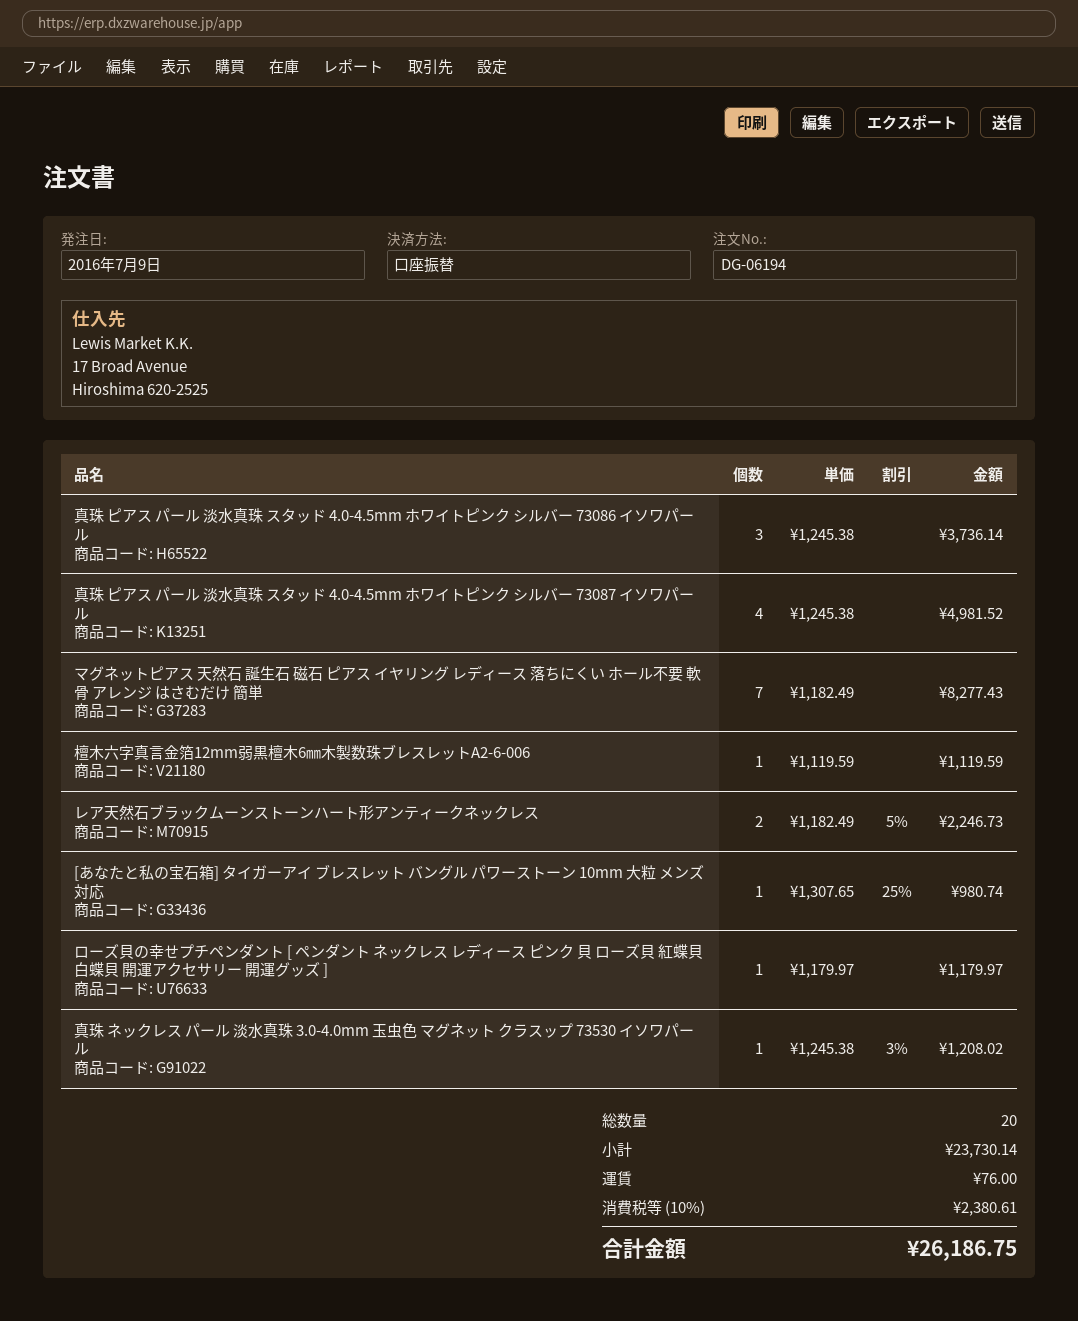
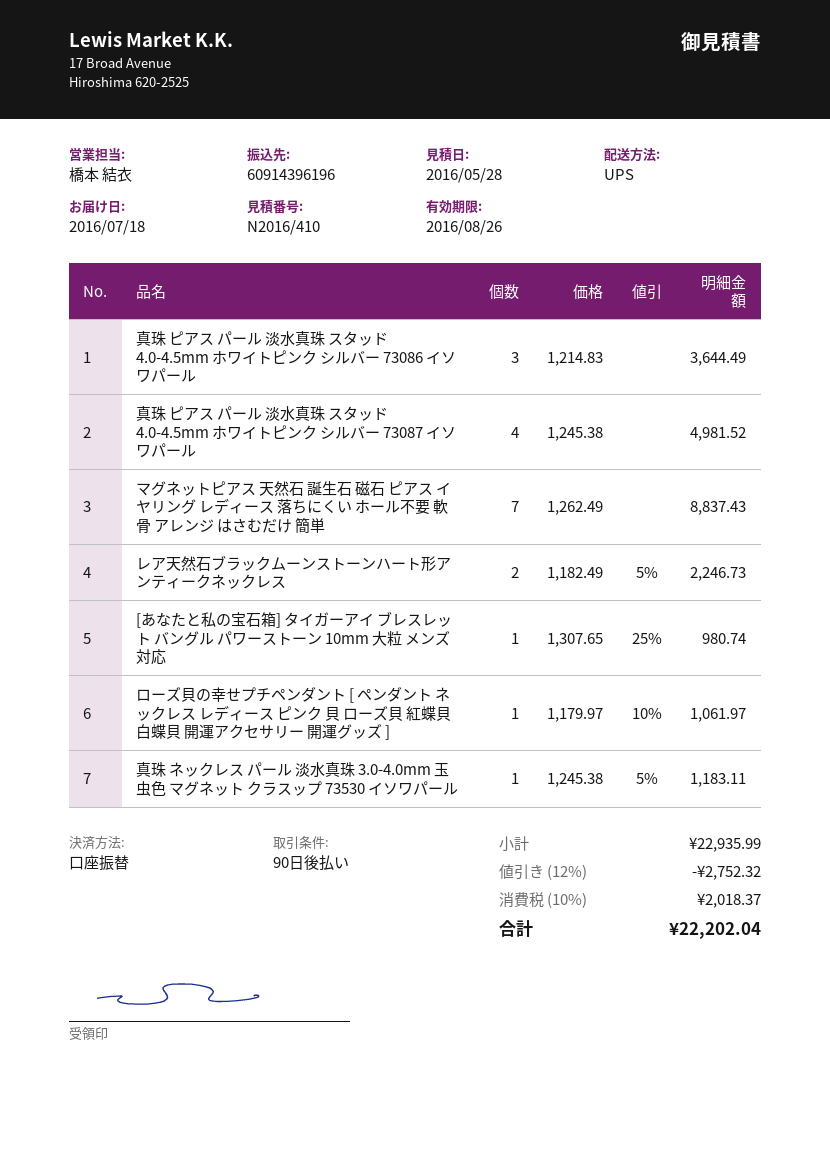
真珠 ピアス パール 淡水真珠 スタッド 4.0-4.5mm ホワイトピンク シルバー 73086 イソワパール: 3 x 1245.38 = 3736.14 -> 3 x 1214.83 = 3644.49
マグネットピアス 天然石 誕生石 磁石 ピアス イヤリング レディース 落ちにくい ホール不要 軟骨 アレンジ はさむだけ 簡単: 7 x 1182.49 = 8277.43 -> 7 x 1262.49 = 8837.43
檀木六字真言金箔12mm弱黒檀木6㎜木製数珠ブレスレットA2-6-006: 1 x 1119.59 = 1119.59 -> none
ローズ貝の幸せプチペンダント [ ペンダント ネックレス レディース ピンク 貝 ローズ貝 紅蝶貝 白蝶貝 開運アクセサリー 開運グッズ ]: 1 x 1179.97 = 1179.97 -> 1 x 1179.97 - 10% = 1061.97
真珠 ネックレス パール 淡水真珠 3.0-4.0mm 玉虫色 マグネット クラスップ 73530 イソワパール: 1 x 1245.38 - 3% = 1208.02 -> 1 x 1245.38 - 5% = 1183.11
subtotal: 23730.14 -> 22935.99
discount: none -> 12% = 2752.32
shipping: 76.00 -> none
tax: 10% = 2380.61 -> 10% = 2018.37
total: 26186.75 -> 22202.04

